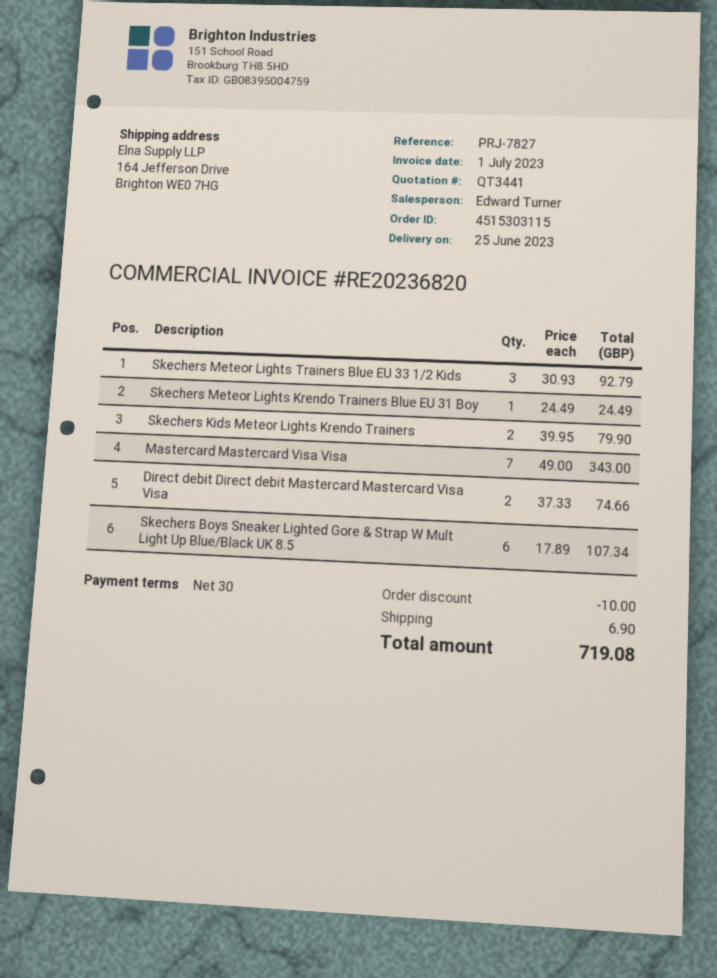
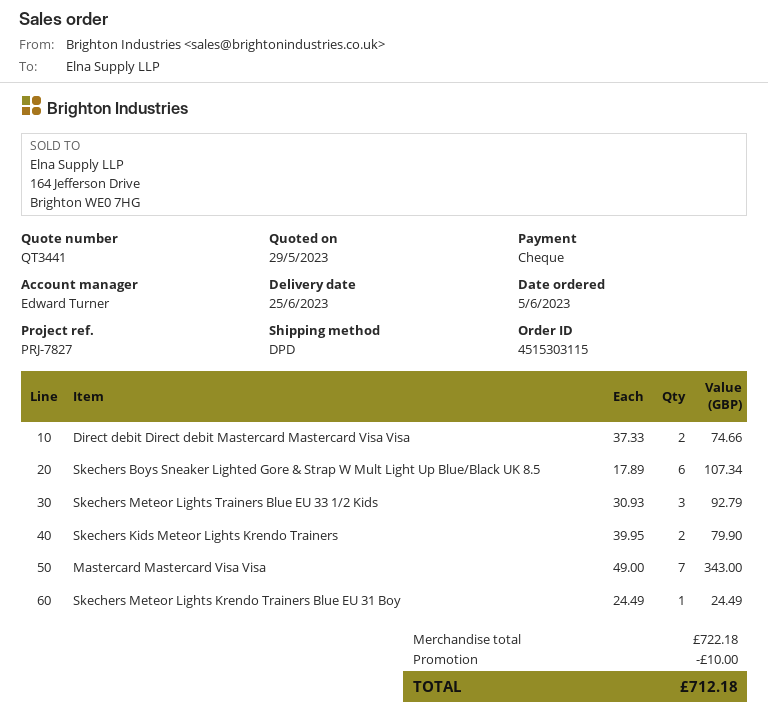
shipping: 6.90 -> none
total: 719.08 -> 712.18

